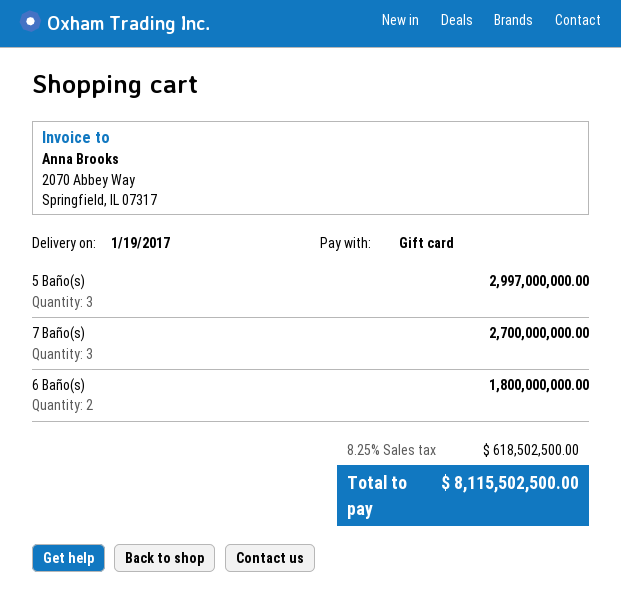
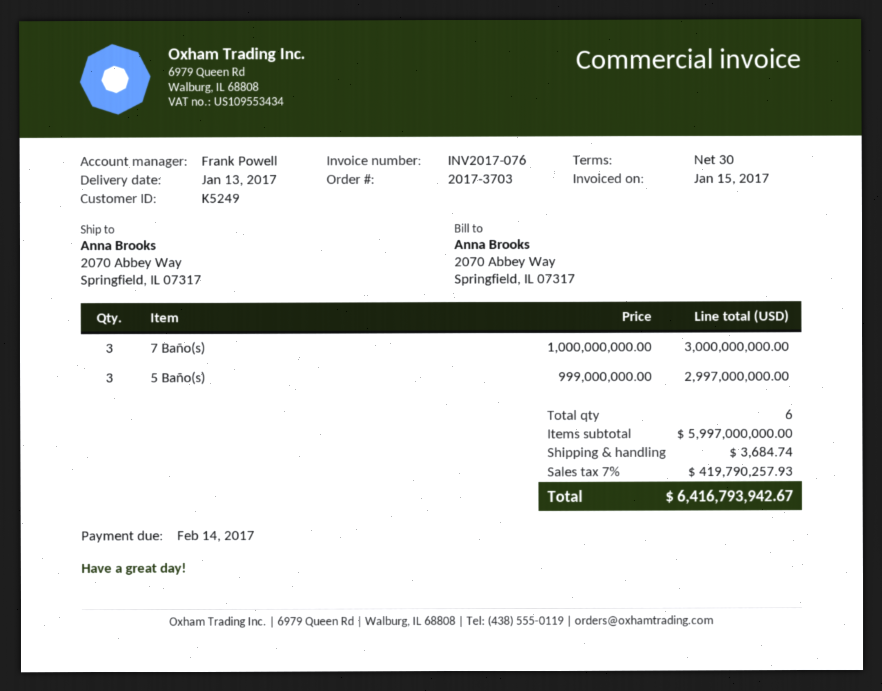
delivery date: 2017-01-19 -> 2017-01-13
7 Baño(s): 3 for 2700000000.00 -> 3 for 3000000000.00
6 Baño(s): 2 for 1800000000.00 -> none
shipping: none -> 3684.74
tax: 8.25% = 618502500.00 -> 7% = 419790257.93
total: 8115502500.00 -> 6416793942.67

